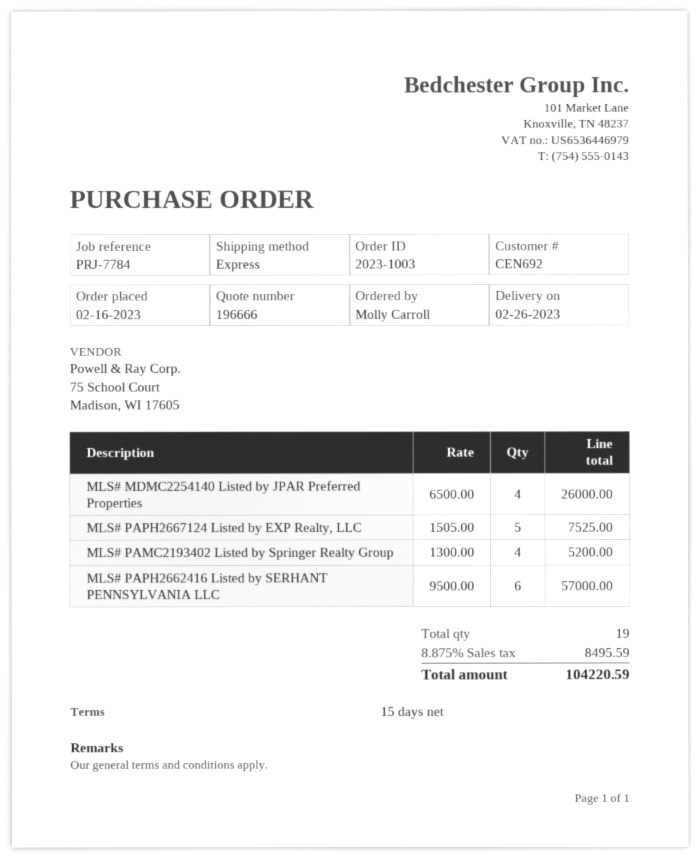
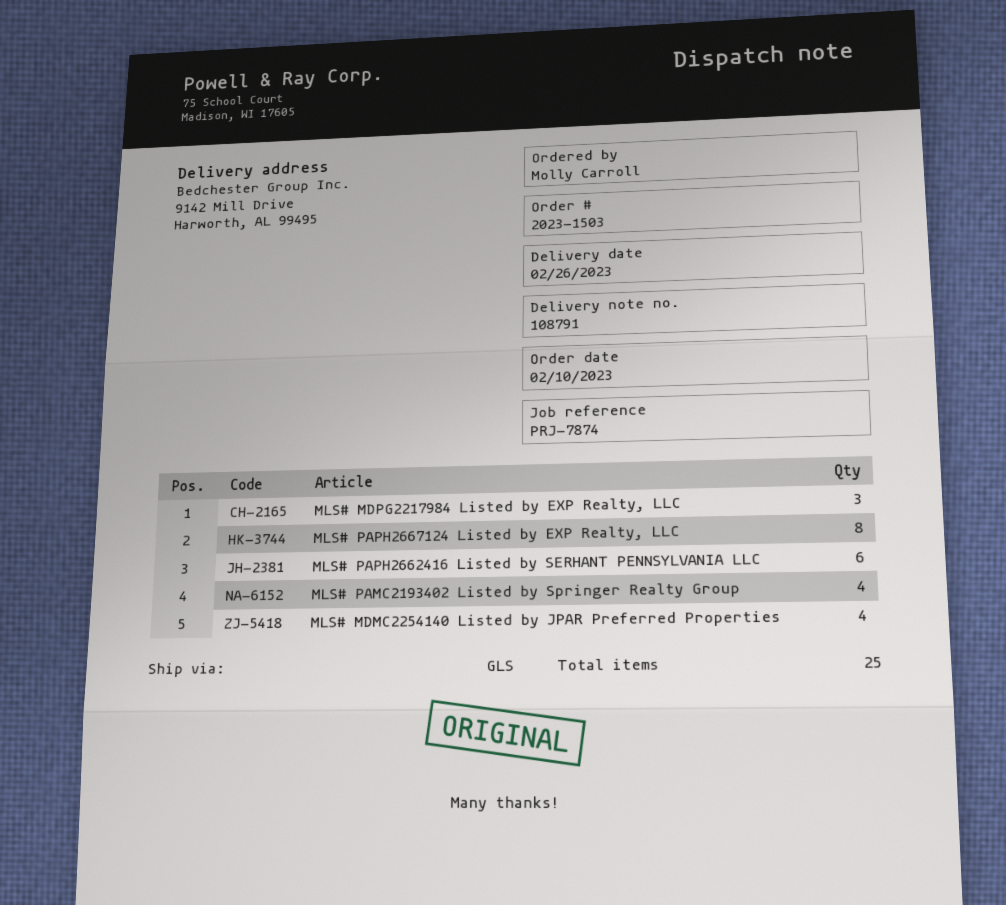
order number: 2023-1003 -> 2023-1503
order date: 2023-02-16 -> 2023-02-10
reference: PRJ-7784 -> PRJ-7874
shipping method: express -> GLS
MLS# PAPH2667124 Listed by EXP Realty, LLC: 5 -> 8
MLS# MDPG2217984 Listed by EXP Realty, LLC: none -> 3
total quantity: 19 -> 25

